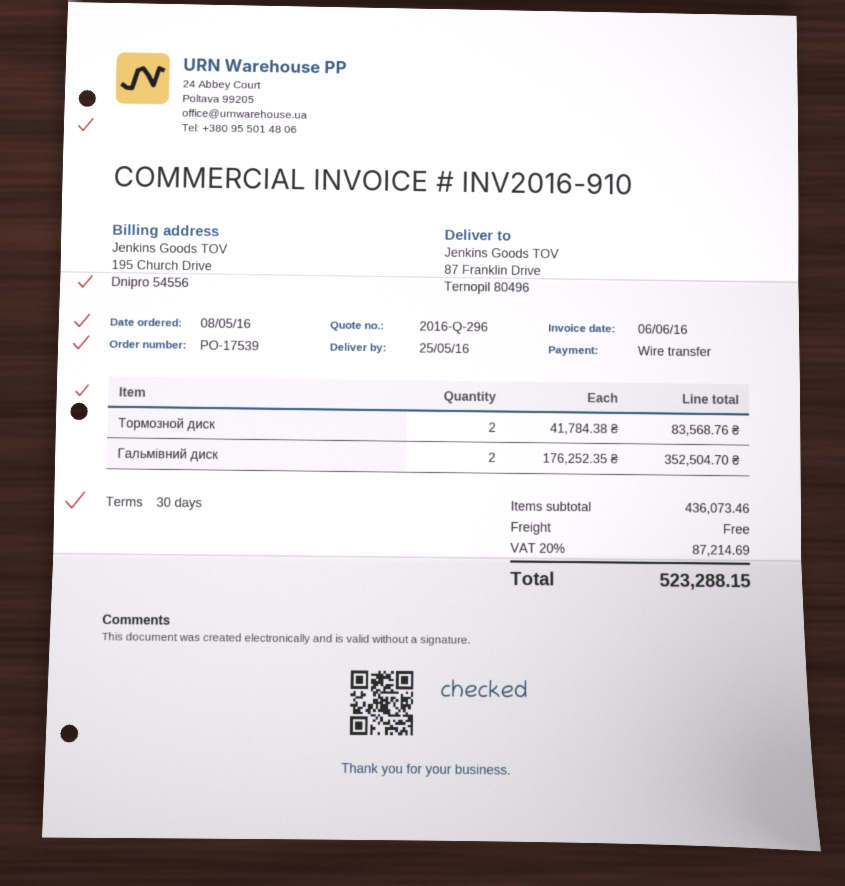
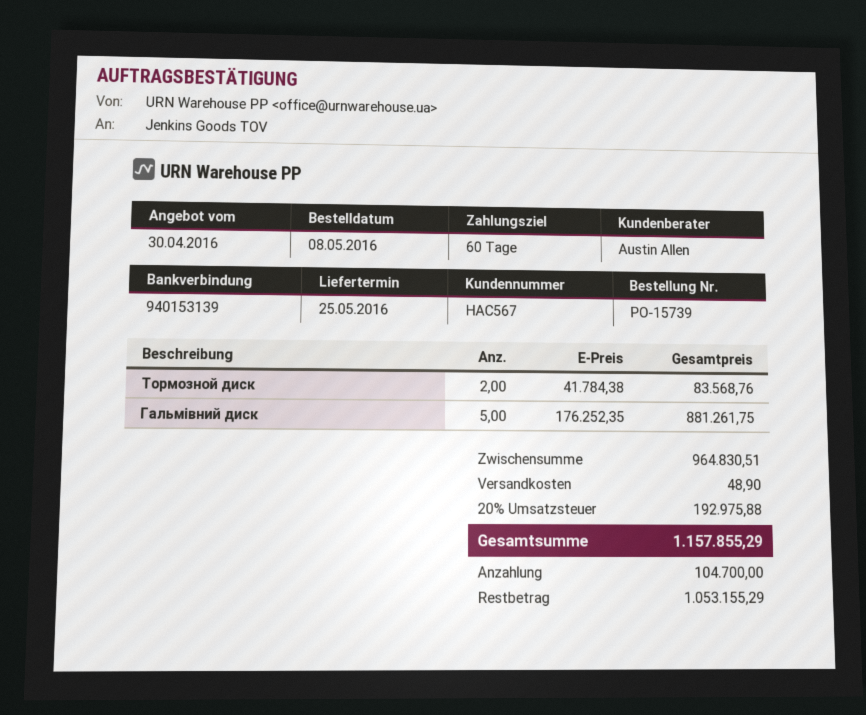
order number: PO-17539 -> PO-15739
payment terms: 30 days -> 60 days
Гальмівний диск: 2 x 176252.35 = 352504.70 -> 5 x 176252.35 = 881261.75
subtotal: 436073.46 -> 964830.51
shipping: 0.00 -> 48.90
tax: 20% = 87214.69 -> 20% = 192975.88
total: 523288.15 -> 1157855.29

